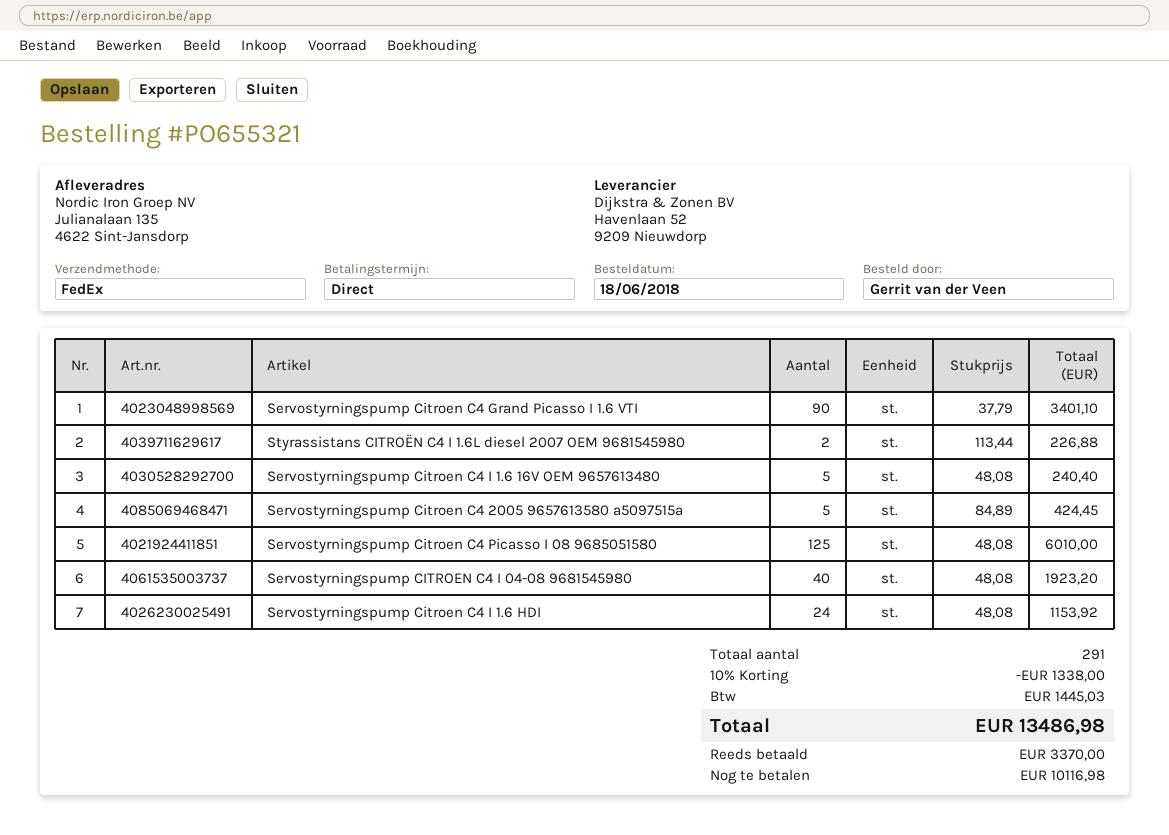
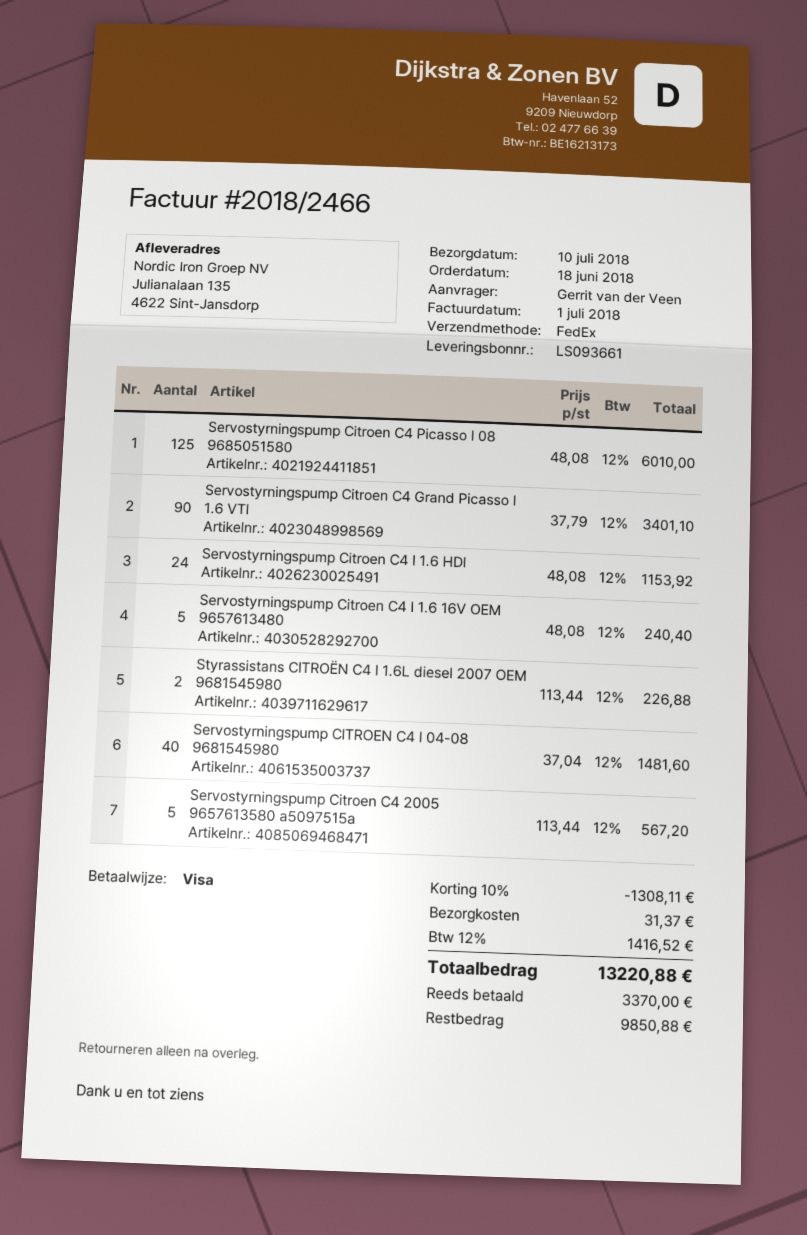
Servostyrningspump Citroen C4 2005 9657613580 a5097515a: 5 x 84.89 = 424.45 -> 5 x 113.44 = 567.20
Servostyrningspump CITROEN C4 I 04-08 9681545980: 40 x 48.08 = 1923.20 -> 40 x 37.04 = 1481.60
discount: 10% = 1338.00 -> 10% = 1308.11
shipping: none -> 31.37
tax: 1445.03 -> 1416.52
total: 13486.98 -> 13220.88
balance: 10116.98 -> 9850.88

